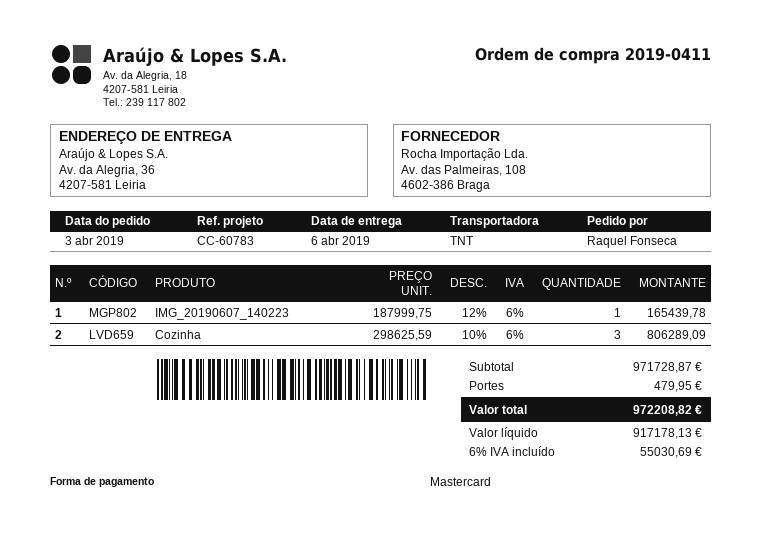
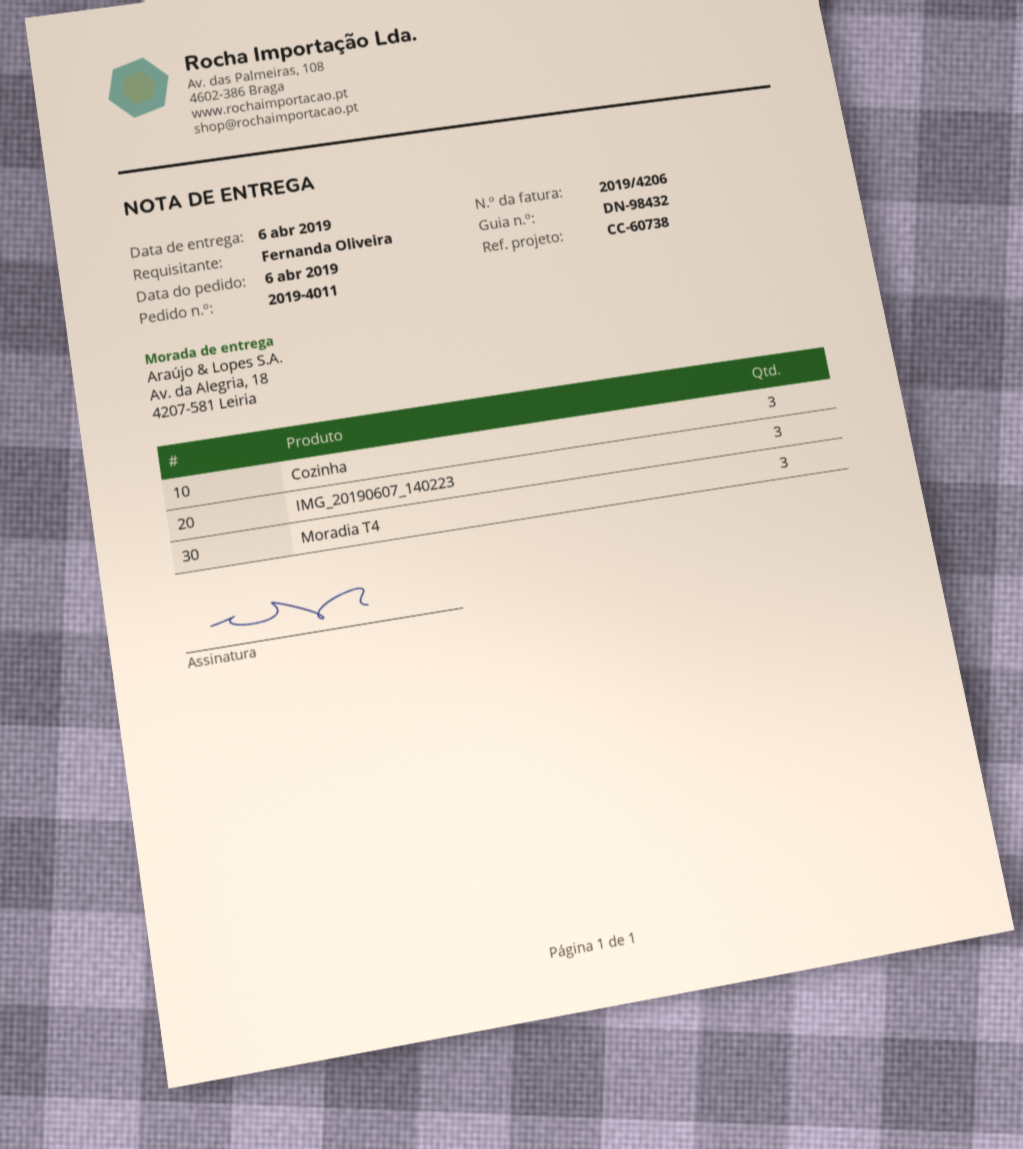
order number: 2019-0411 -> 2019-4011
order date: 2019-04-03 -> 2019-04-06
reference: CC-60783 -> CC-60738
ordered by: Raquel Fonseca -> Fernanda Oliveira
ship to: Av. da Alegria, 36, 4207-581 Leiria -> Av. da Alegria, 18, 4207-581 Leiria
IMG_20190607_140223: 1 -> 3
Moradia T4: none -> 3

